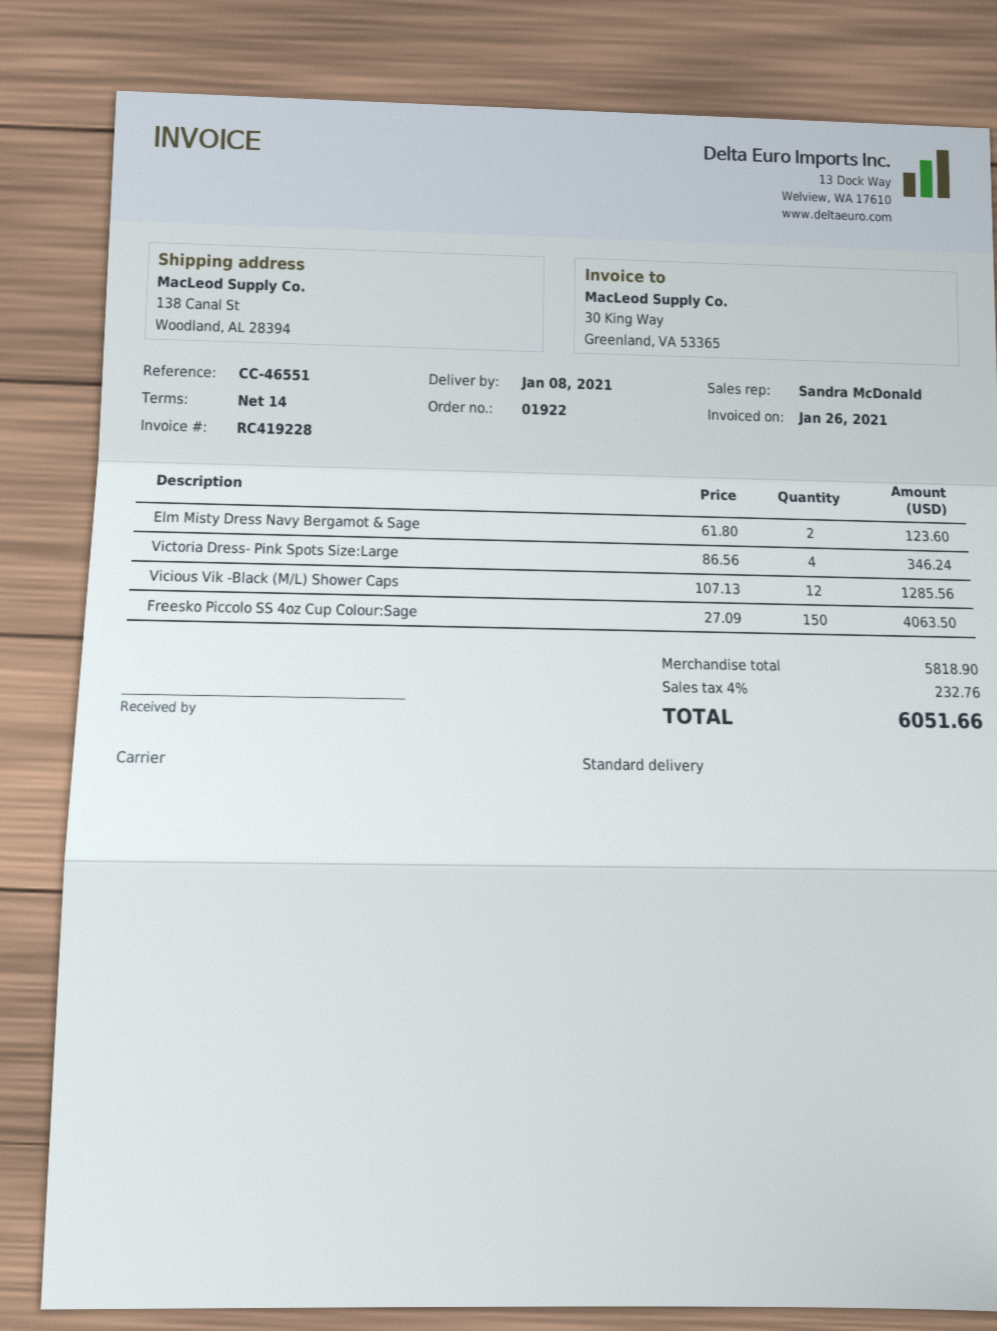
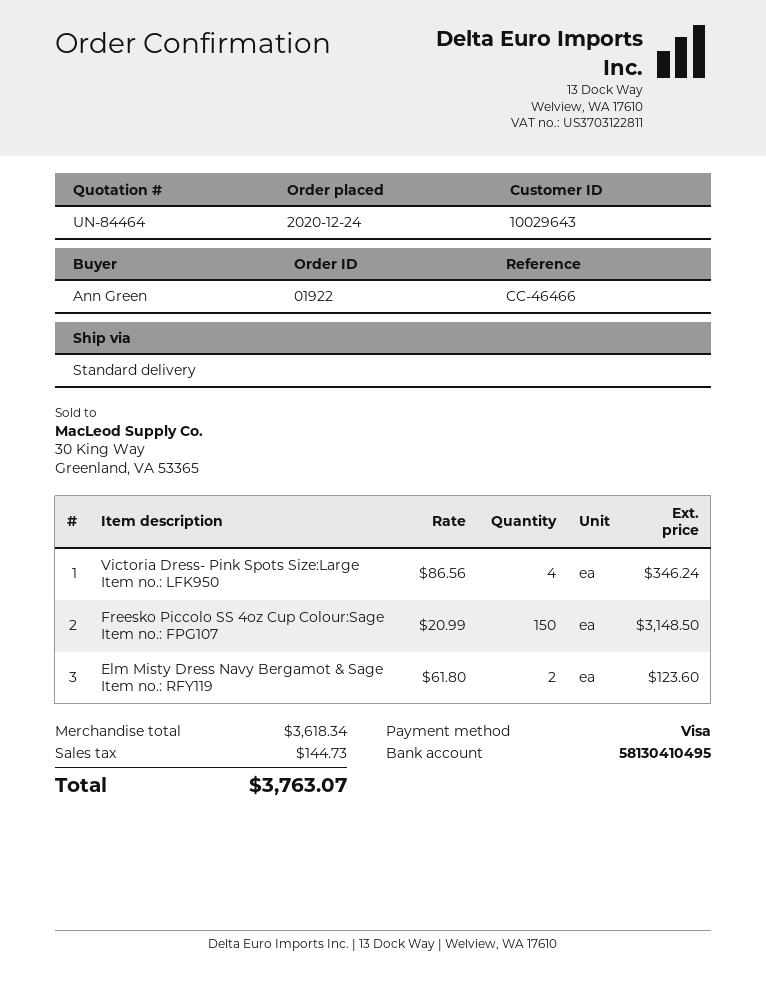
reference: CC-46551 -> CC-46466
Vicious Vik -Black (M/L) Shower Caps: 12 x 107.13 = 1285.56 -> none
Freesko Piccolo SS 4oz Cup Colour:Sage: 150 x 27.09 = 4063.50 -> 150 x 20.99 = 3148.50
subtotal: 5818.90 -> 3618.34
tax: 232.76 -> 144.73
total: 6051.66 -> 3763.07

